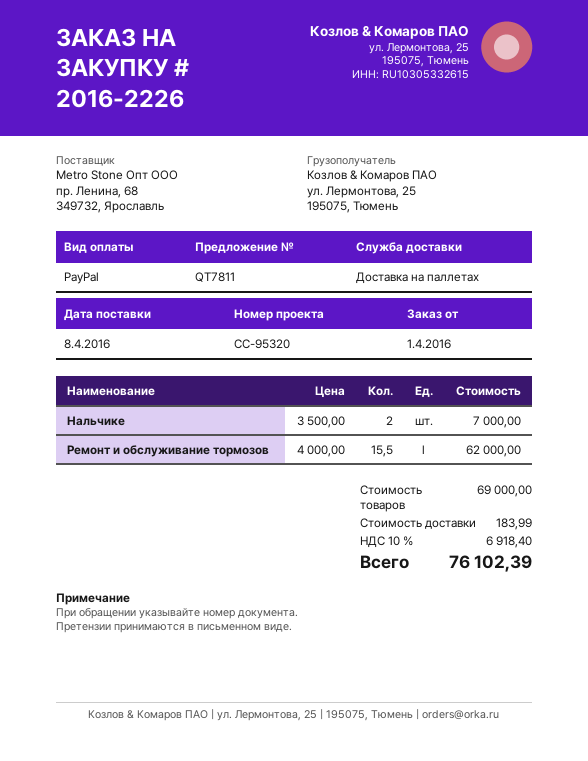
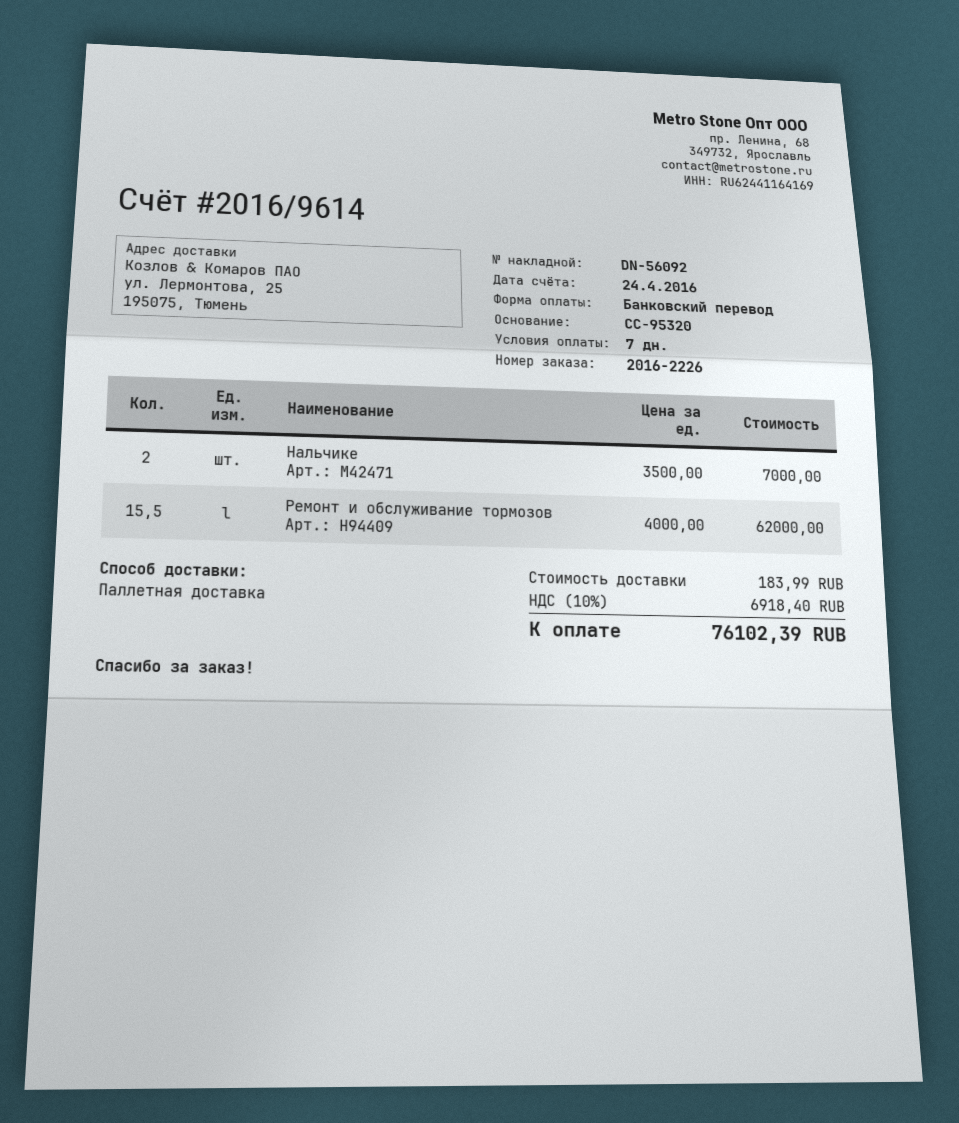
payment method: PayPal -> bank transfer

